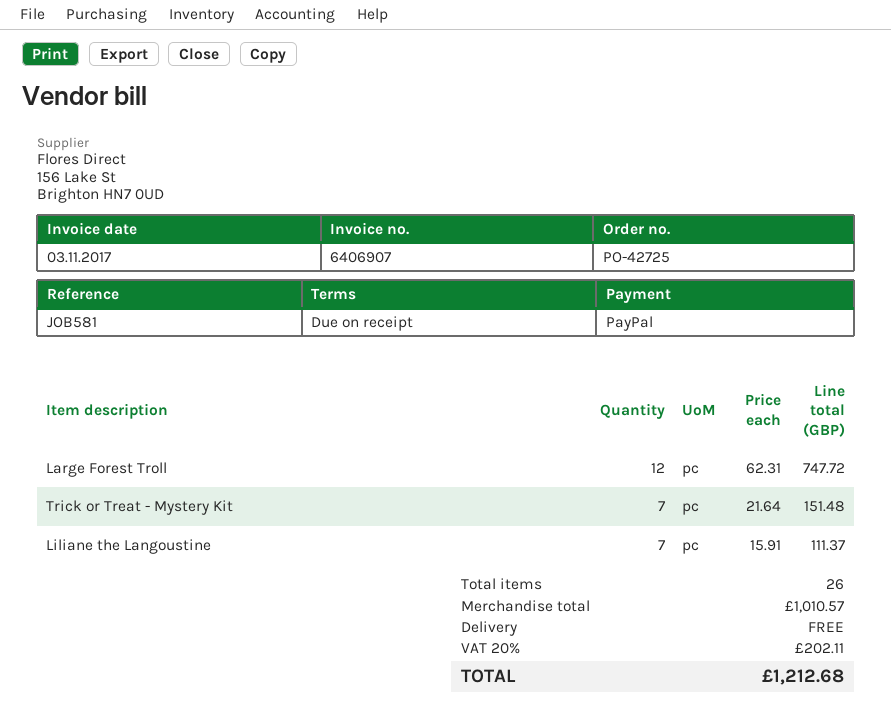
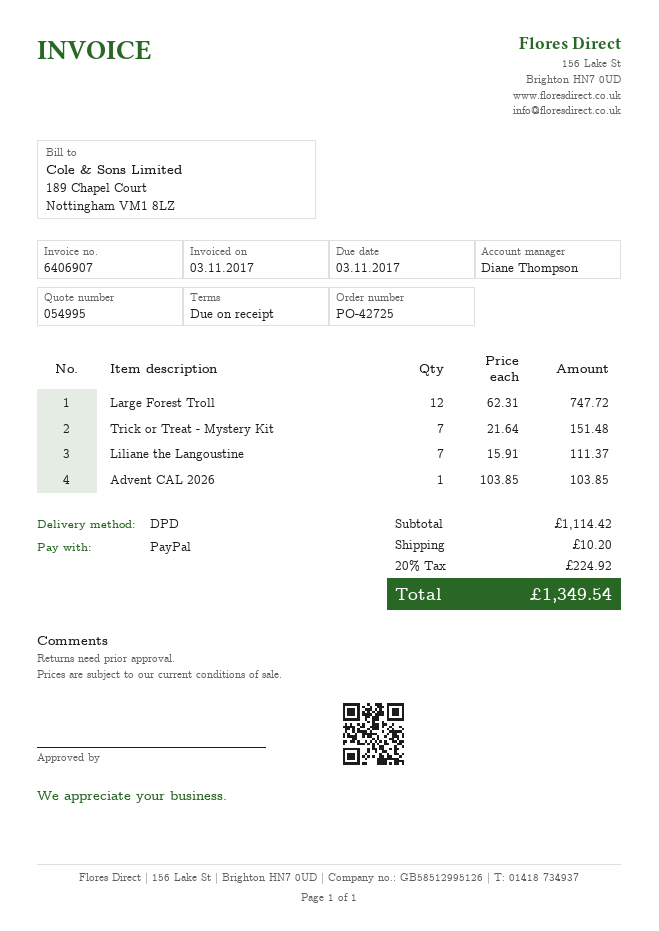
Advent CAL 2026: none -> 1 x 103.85 = 103.85
subtotal: 1010.57 -> 1114.42
shipping: 0.00 -> 10.20
tax: 20% = 202.11 -> 20% = 224.92
total: 1212.68 -> 1349.54

